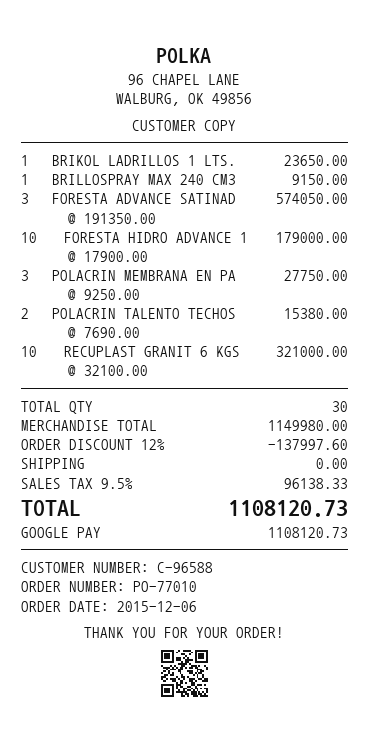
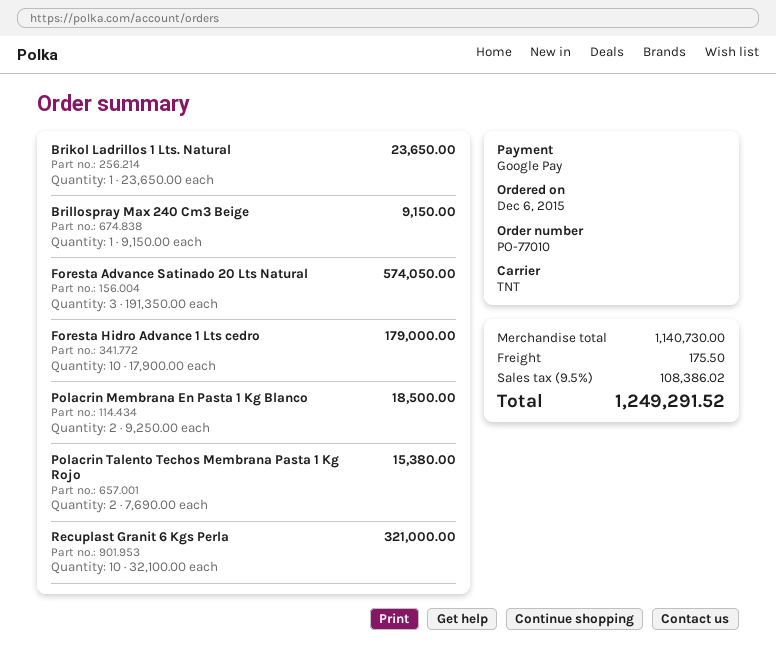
POLACRIN MEMBRANA EN PA: 3 x 9250.00 = 27750.00 -> 2 x 9250.00 = 18500.00
subtotal: 1149980.00 -> 1140730.00
discount: 12% = 137997.60 -> none
shipping: 0.00 -> 175.50
tax: 9.5% = 96138.33 -> 9.5% = 108386.02
total: 1108120.73 -> 1249291.52

